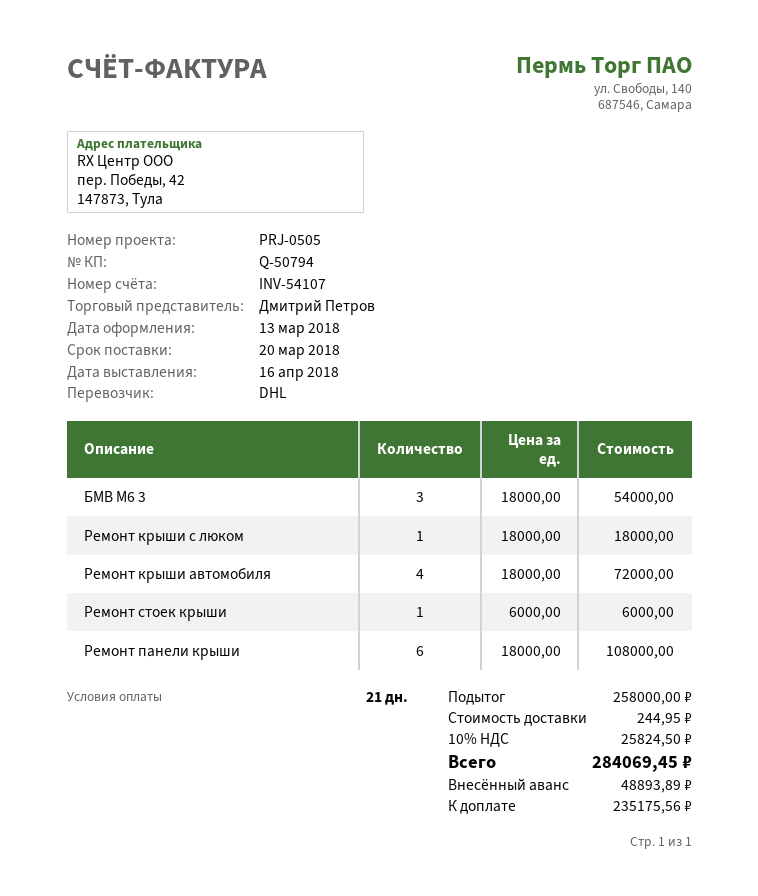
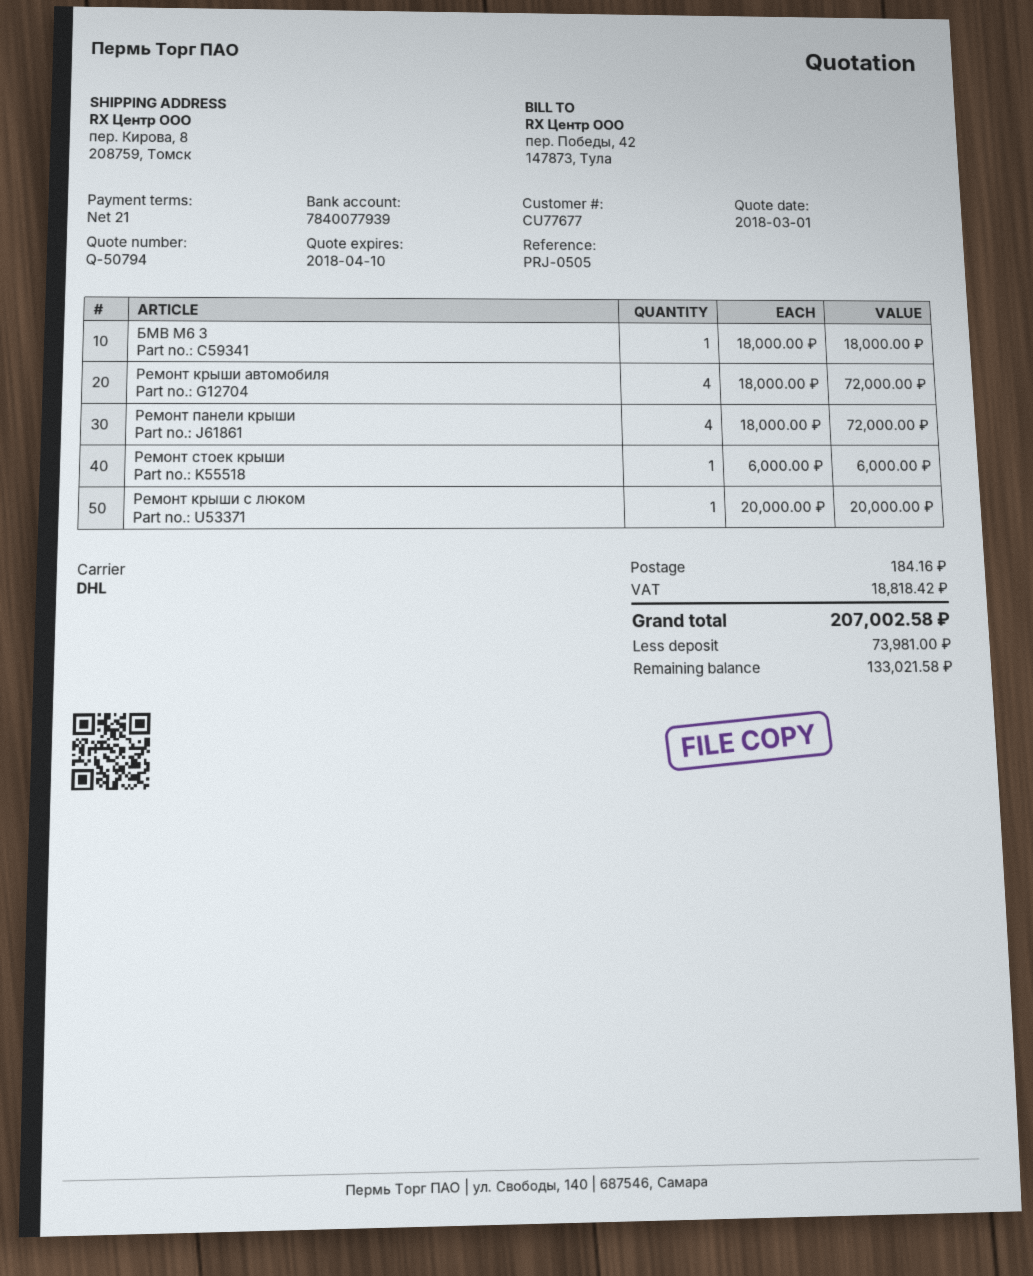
БМВ М6 3: 3 x 18000.00 = 54000.00 -> 1 x 18000.00 = 18000.00
Ремонт крыши с люком: 1 x 18000.00 = 18000.00 -> 1 x 20000.00 = 20000.00
Ремонт панели крыши: 6 x 18000.00 = 108000.00 -> 4 x 18000.00 = 72000.00
shipping: 244.95 -> 184.16
tax: 25824.50 -> 18818.42
total: 284069.45 -> 207002.58
deposit: 48893.89 -> 73981.00
balance: 235175.56 -> 133021.58

